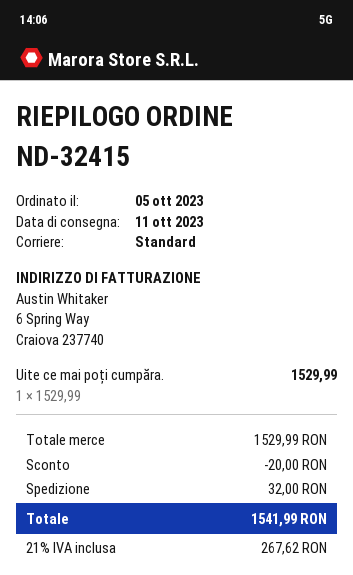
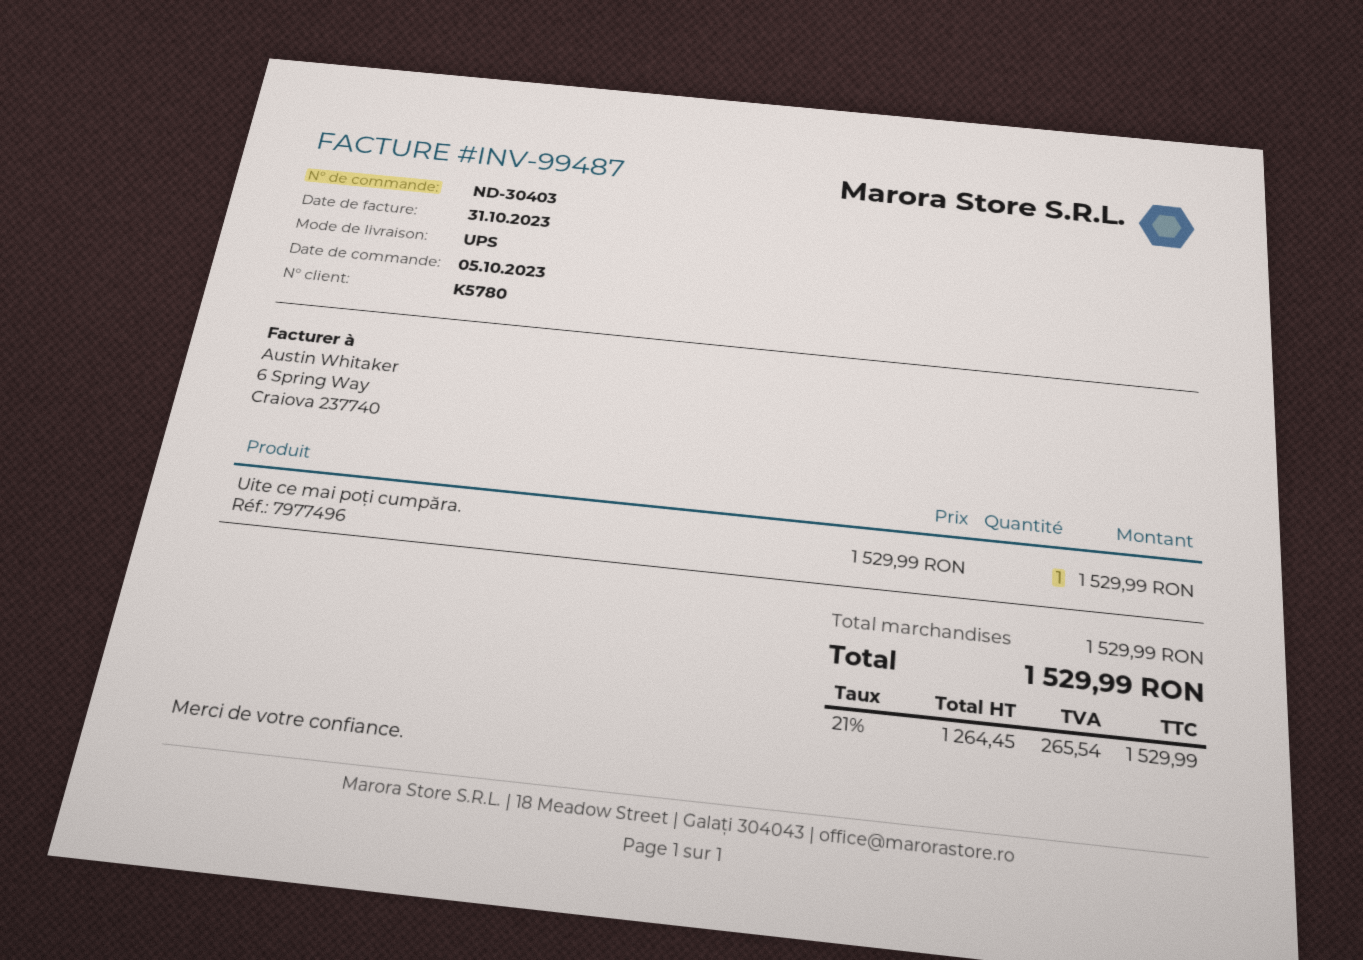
order number: ND-32415 -> ND-30403
shipping method: standard -> UPS
discount: 20.00 -> none
shipping: 32.00 -> none
tax: 21% = 267.62 -> 21% = 265.54
total: 1541.99 -> 1529.99

